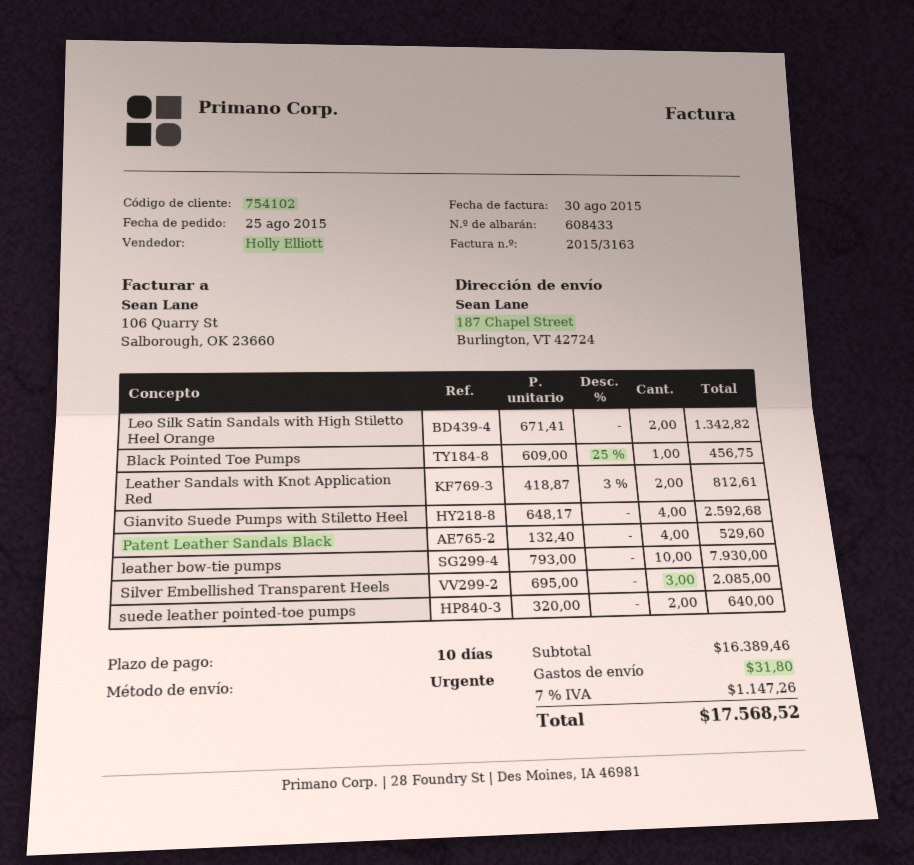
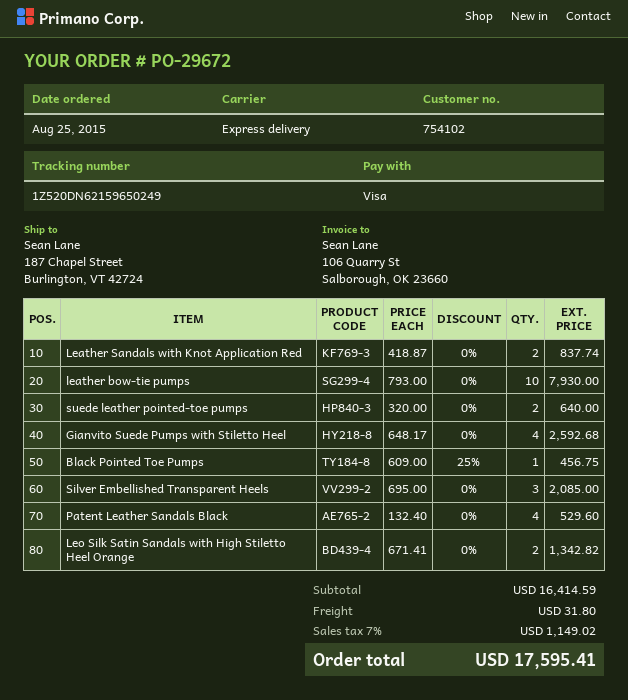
Leather Sandals with Knot Application Red: 2 x 418.87 - 3% = 812.61 -> 2 x 418.87 = 837.74
subtotal: 16389.46 -> 16414.59
tax: 7% = 1147.26 -> 7% = 1149.02
total: 17568.52 -> 17595.41

